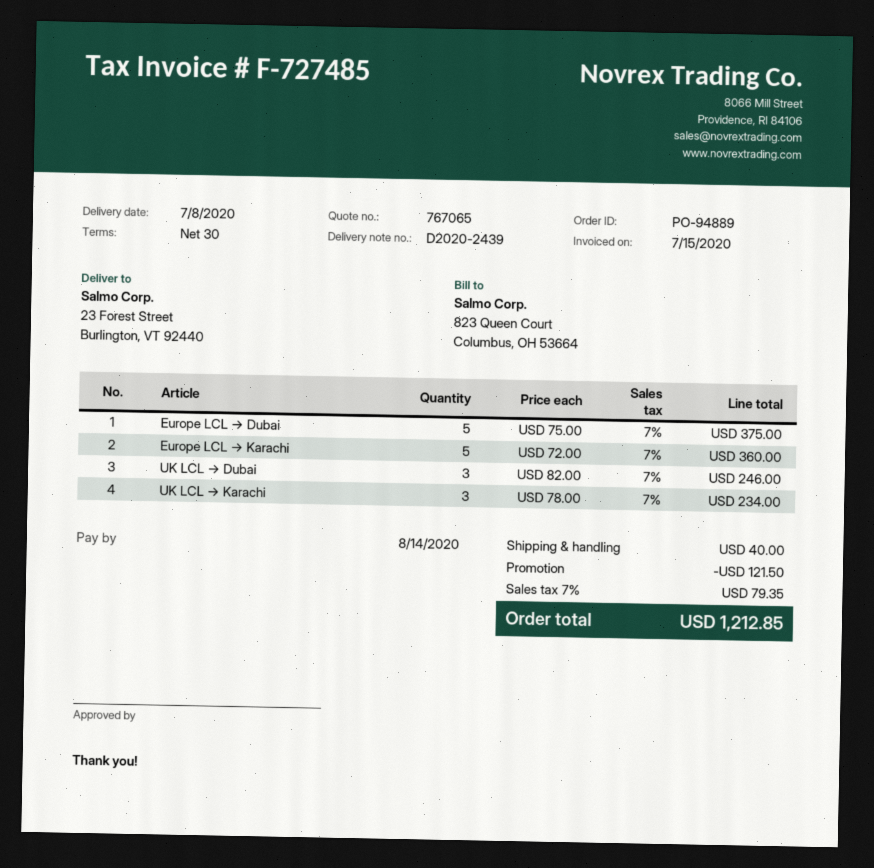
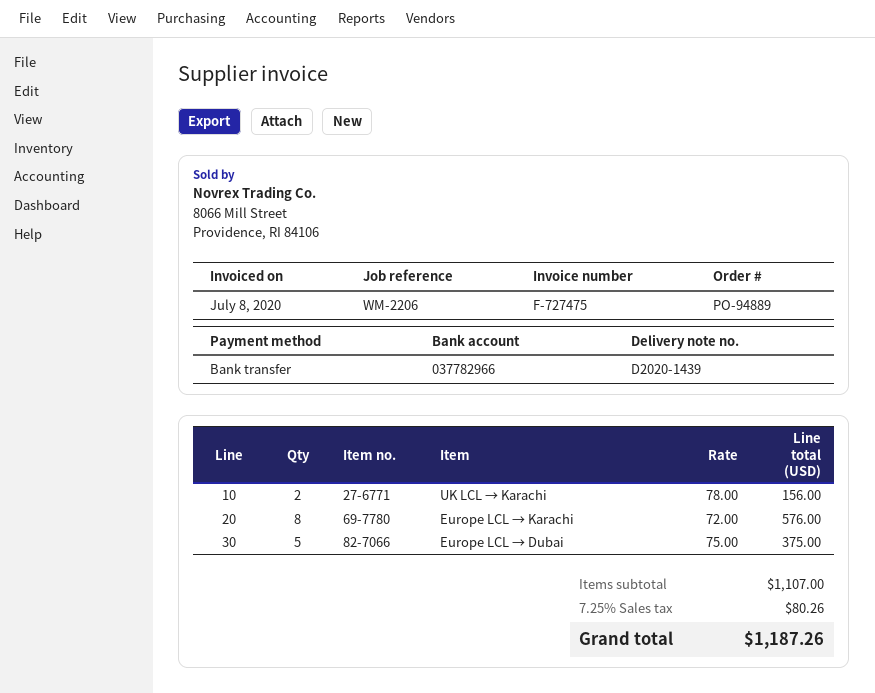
delivery note number: D2020-2439 -> D2020-1439
invoice number: F-727485 -> F-727475
invoice date: 2020-07-15 -> 2020-07-08
Europe LCL → Karachi: 5 x 72.00 = 360.00 -> 8 x 72.00 = 576.00
UK LCL → Dubai: 3 x 82.00 = 246.00 -> none
UK LCL → Karachi: 3 x 78.00 = 234.00 -> 2 x 78.00 = 156.00
discount: 121.50 -> none
shipping: 40.00 -> none
tax: 7% = 79.35 -> 7.25% = 80.26
total: 1212.85 -> 1187.26

